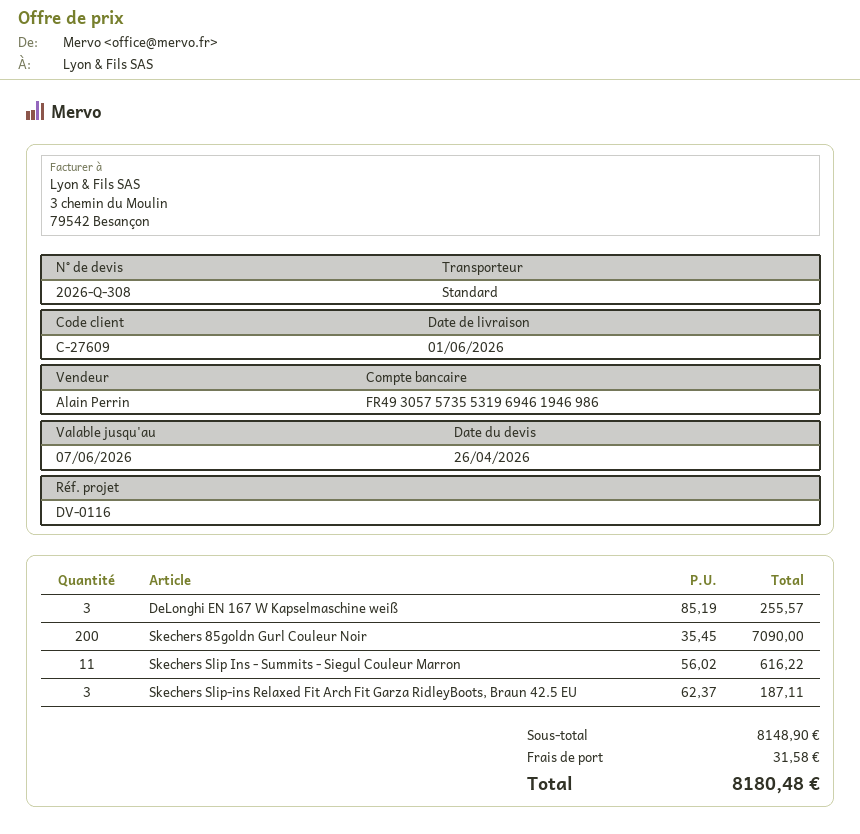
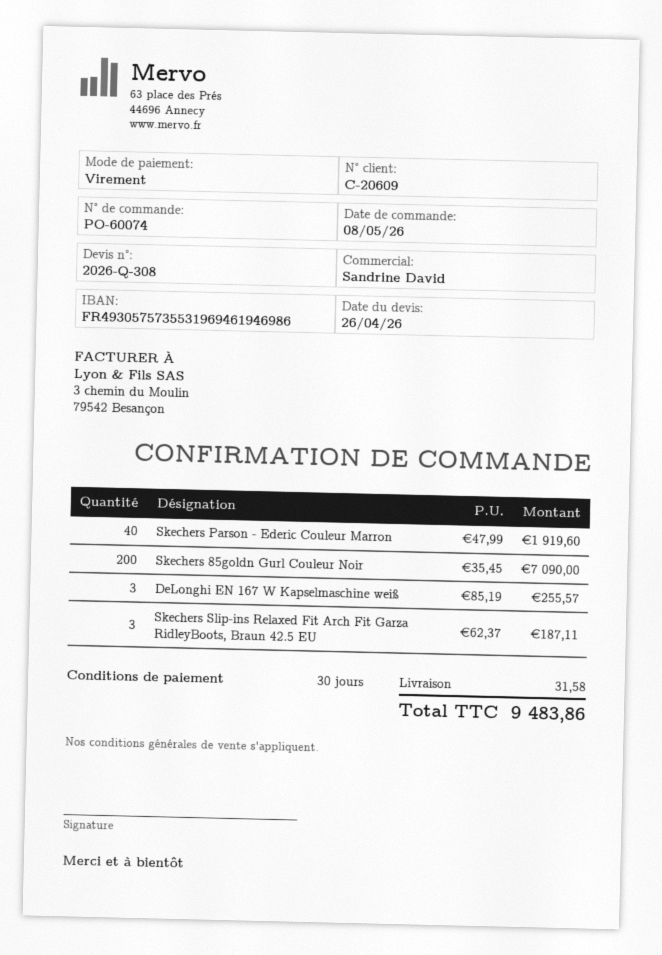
customer number: C-27609 -> C-20609
sales rep: Alain Perrin -> Sandrine David
Skechers Slip Ins - Summits - Siegul Couleur Marron: 11 x 56.02 = 616.22 -> none
Skechers Parson - Ederic Couleur Marron: none -> 40 x 47.99 = 1919.60
total: 8180.48 -> 9483.86

